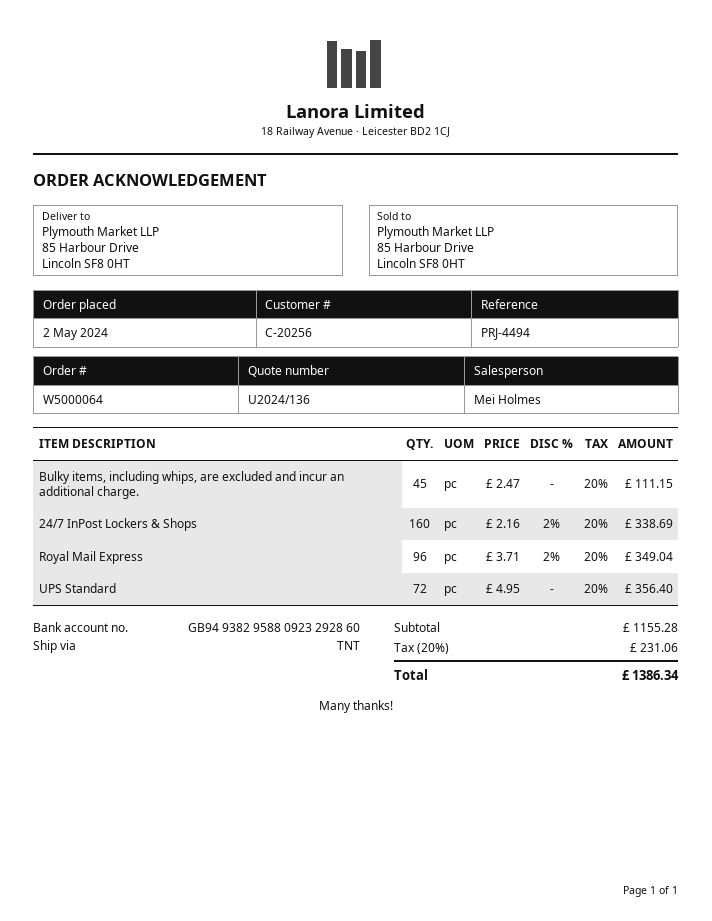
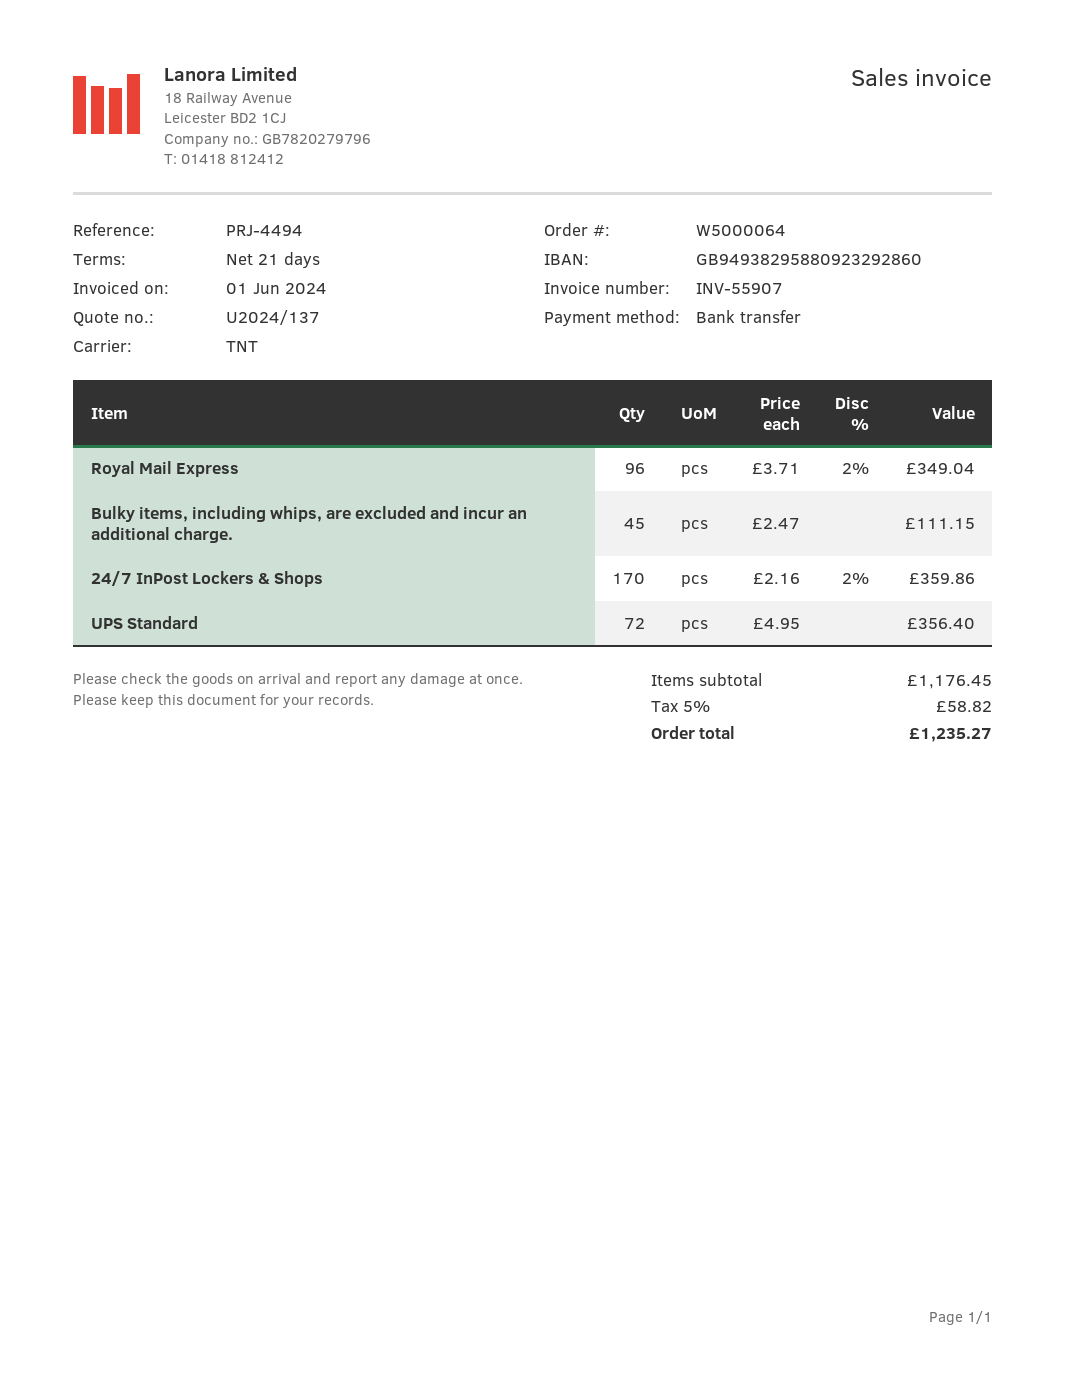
quote number: U2024/136 -> U2024/137
24/7 InPost Lockers & Shops: 160 x 2.16 - 2% = 338.69 -> 170 x 2.16 - 2% = 359.86
subtotal: 1155.28 -> 1176.45
tax: 20% = 231.06 -> 5% = 58.82
total: 1386.34 -> 1235.27

